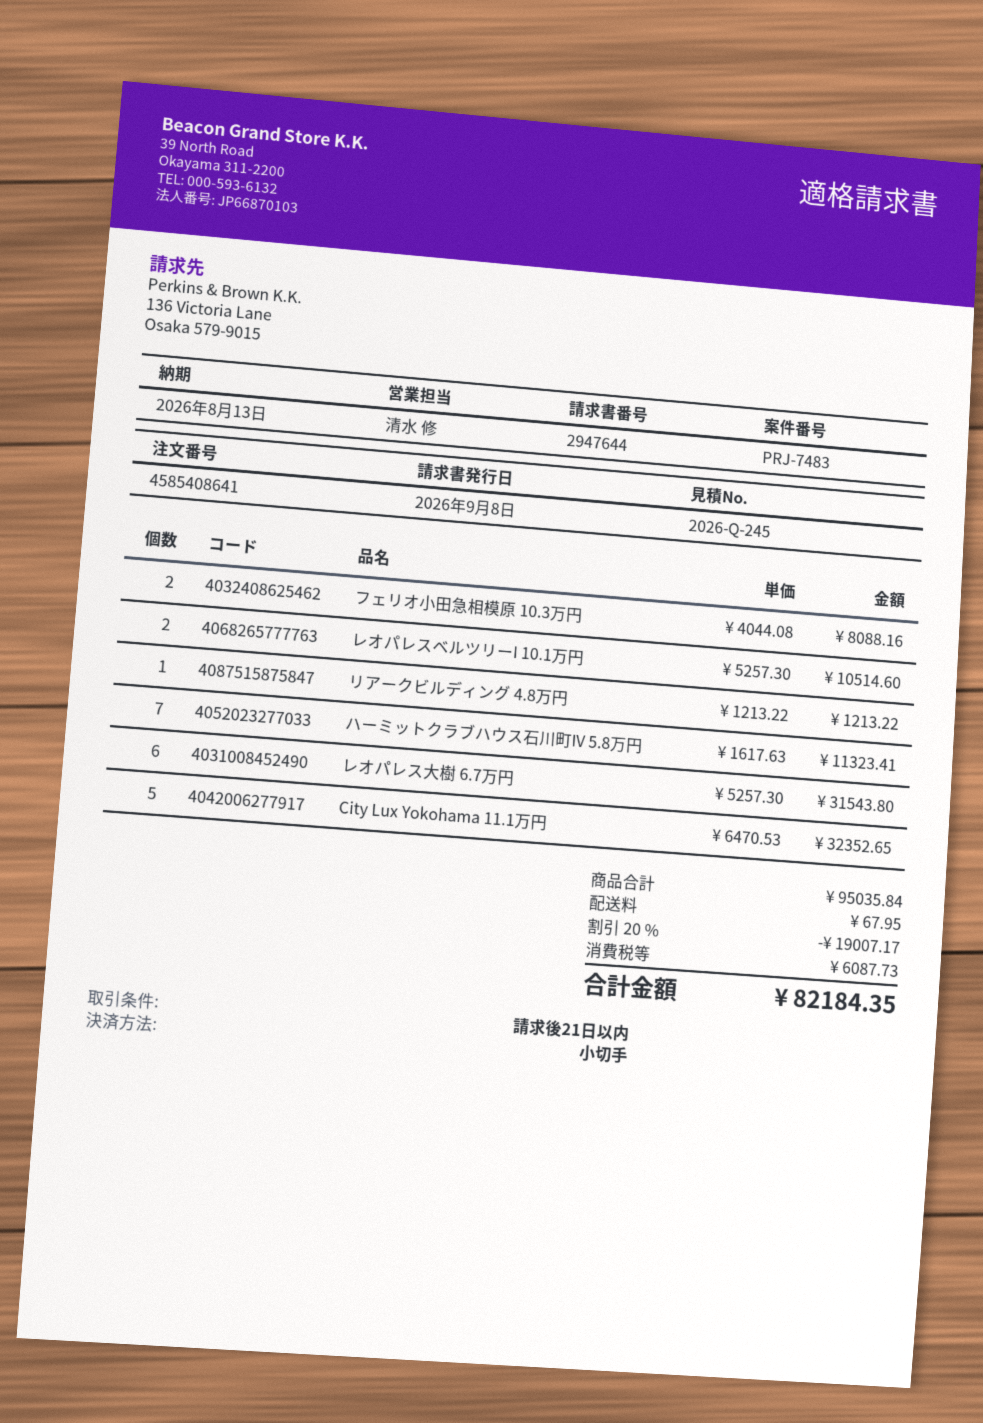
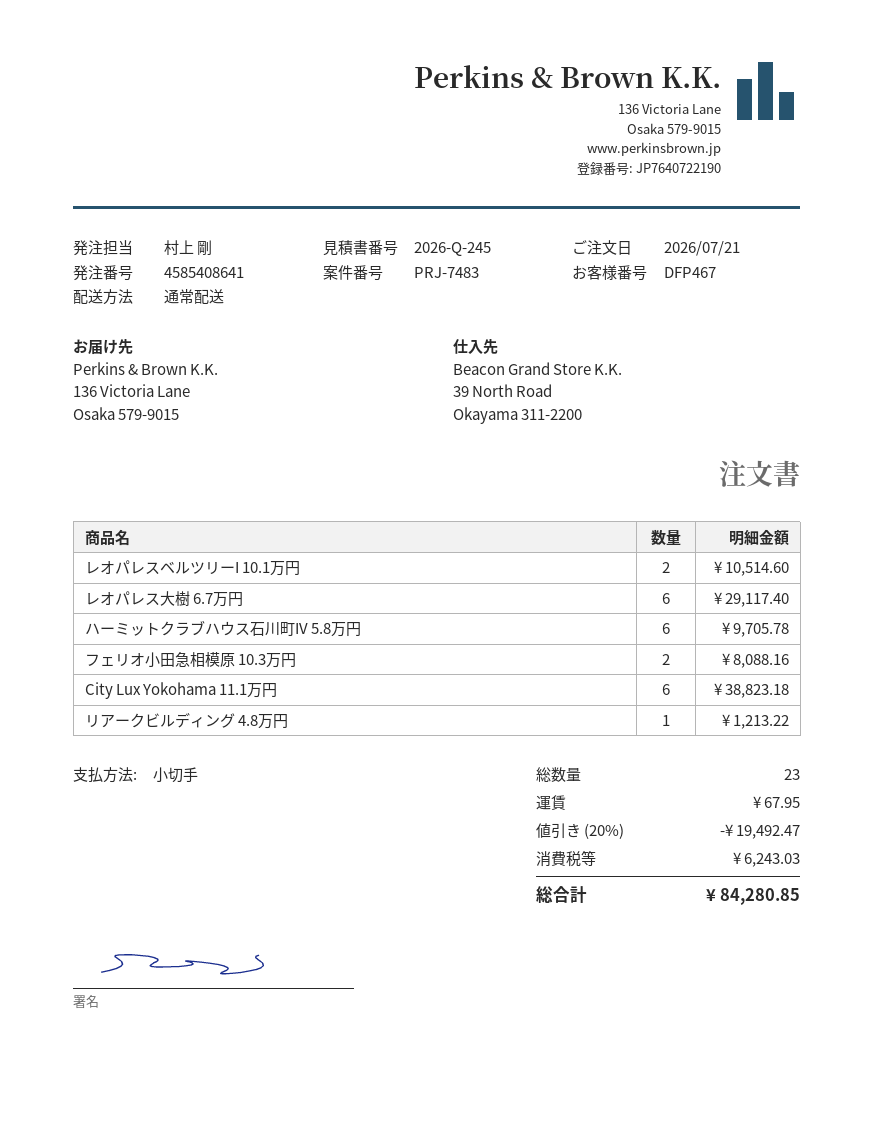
ハーミットクラブハウス石川町IV 5.8万円: 7 for 11323.41 -> 6 for 9705.78
レオパレス大樹 6.7万円: 6 for 31543.80 -> 6 for 29117.40
City Lux Yokohama 11.1万円: 5 for 32352.65 -> 6 for 38823.18
discount: 20% = 19007.17 -> 20% = 19492.47
tax: 6087.73 -> 6243.03
total: 82184.35 -> 84280.85

